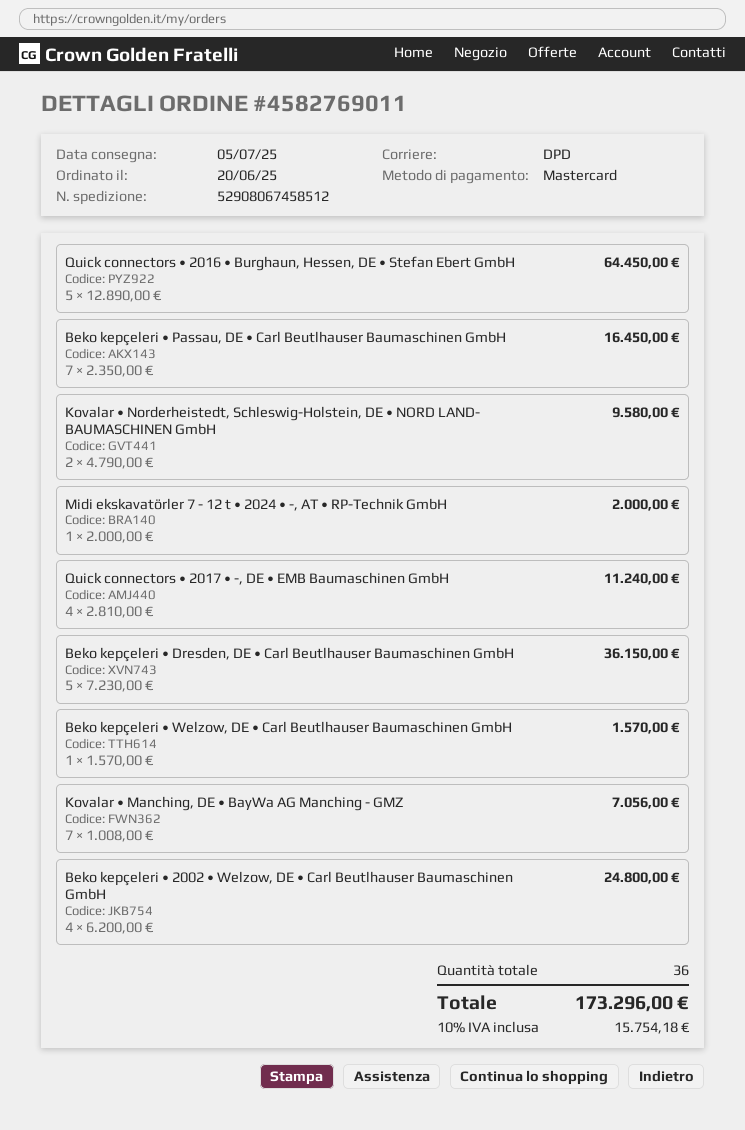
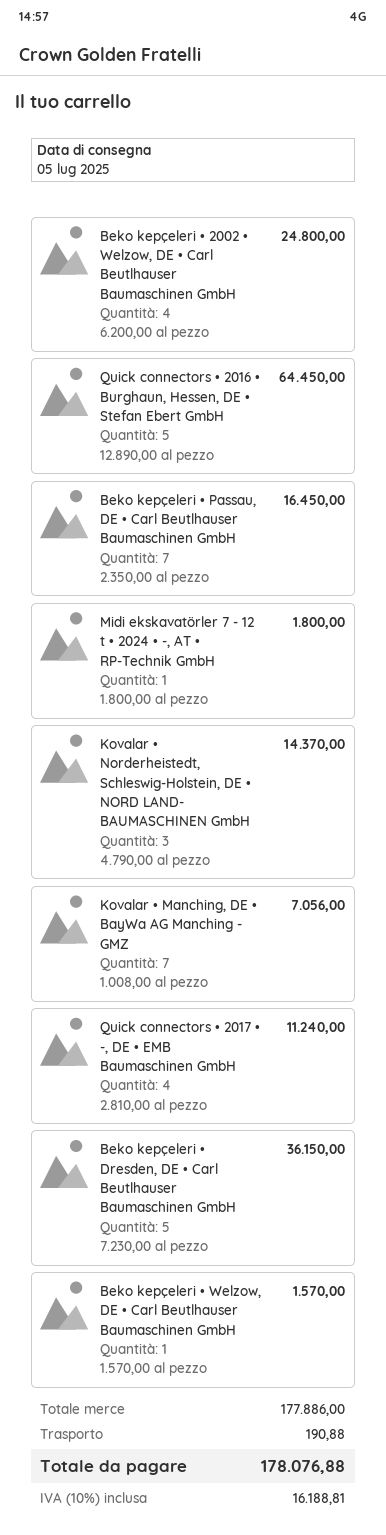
Kovalar • Norderheistedt, Schleswig-Holstein, DE • NORD LAND- BAUMASCHINEN GmbH: 2 x 4790.00 = 9580.00 -> 3 x 4790.00 = 14370.00
Midi ekskavatörler 7 - 12 t • 2024 • -, AT • RP-Technik GmbH: 1 x 2000.00 = 2000.00 -> 1 x 1800.00 = 1800.00
shipping: none -> 190.88
tax: 10% = 15754.18 -> 10% = 16188.81
total: 173296.00 -> 178076.88

